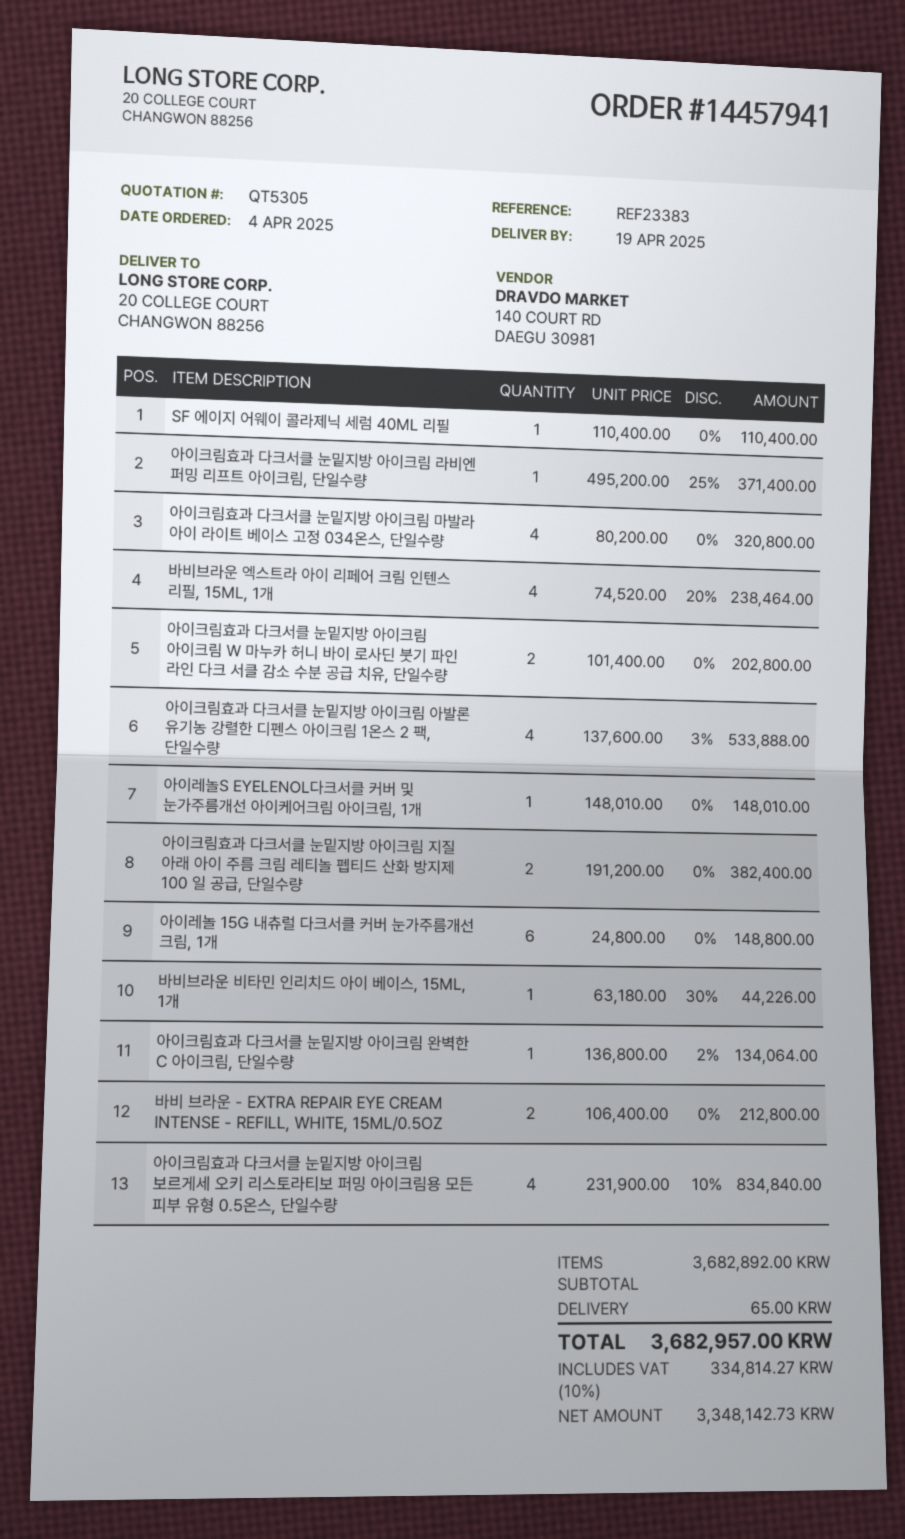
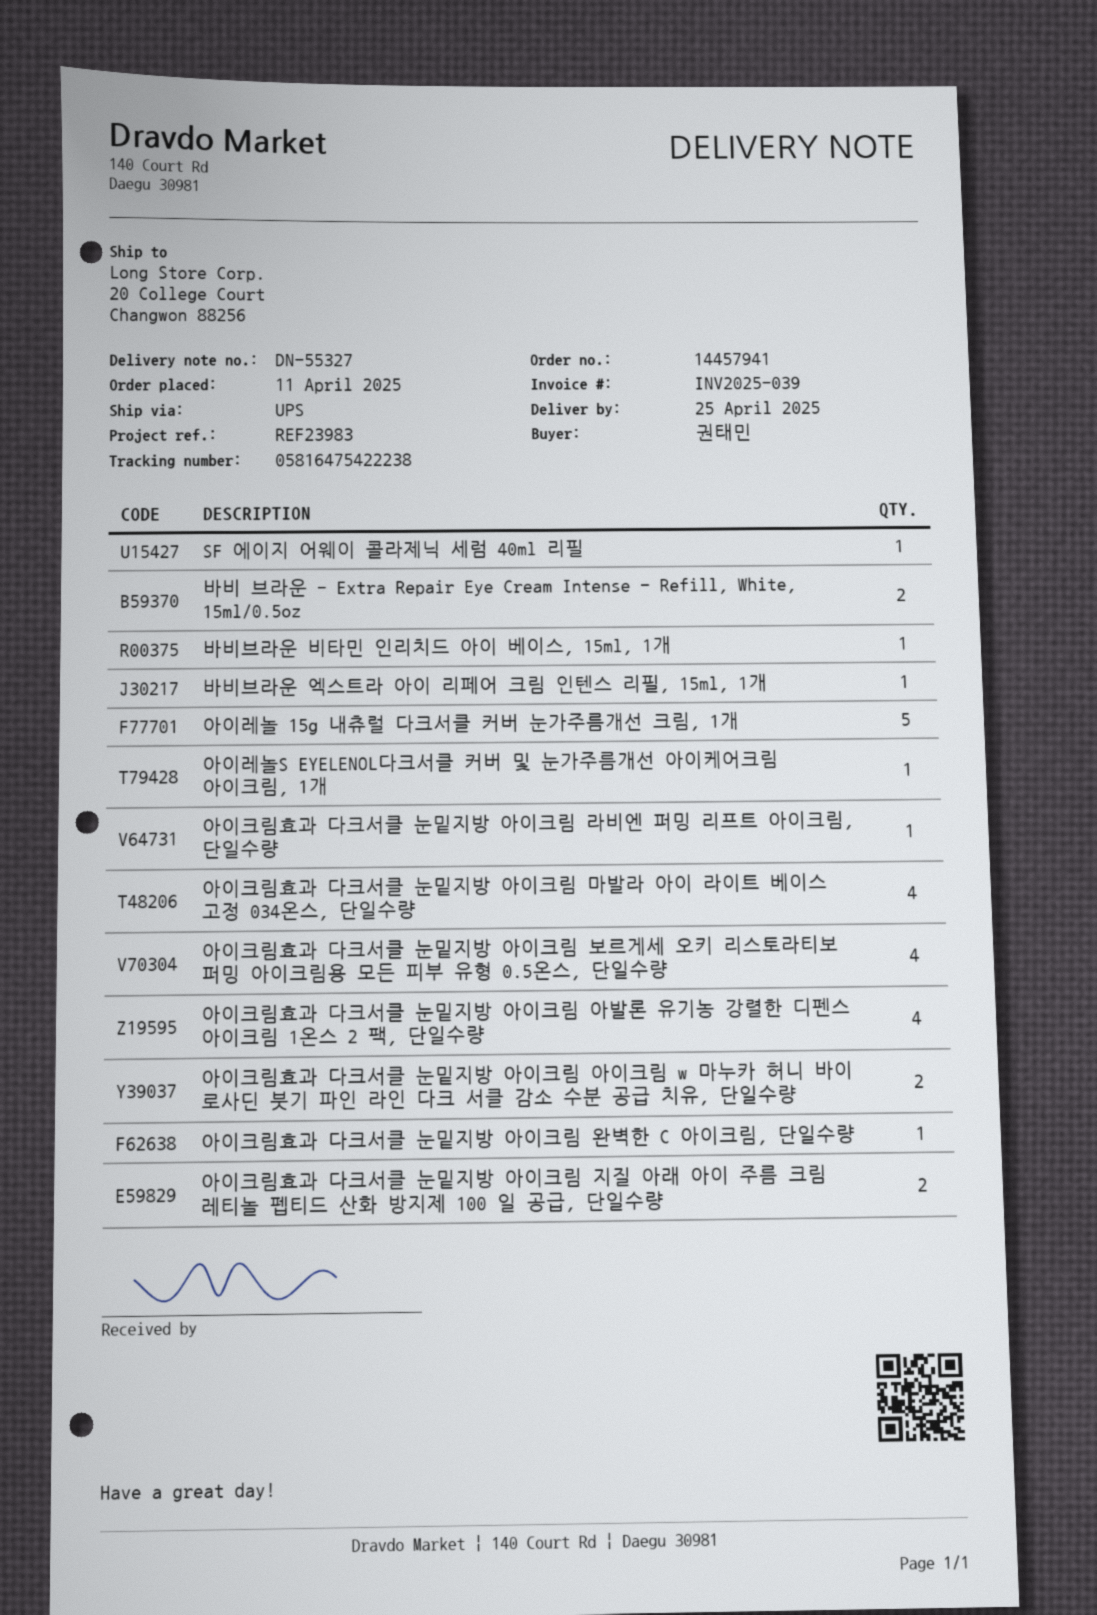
order date: 2025-04-04 -> 2025-04-11
delivery date: 2025-04-19 -> 2025-04-25
reference: REF23383 -> REF23983
바비브라운 엑스트라 아이 리페어 크림 인텐스 리필, 15ML, 1개: 4 -> 1
아이레놀 15G 내츄럴 다크서클 커버 눈가주름개선 크림, 1개: 6 -> 5

